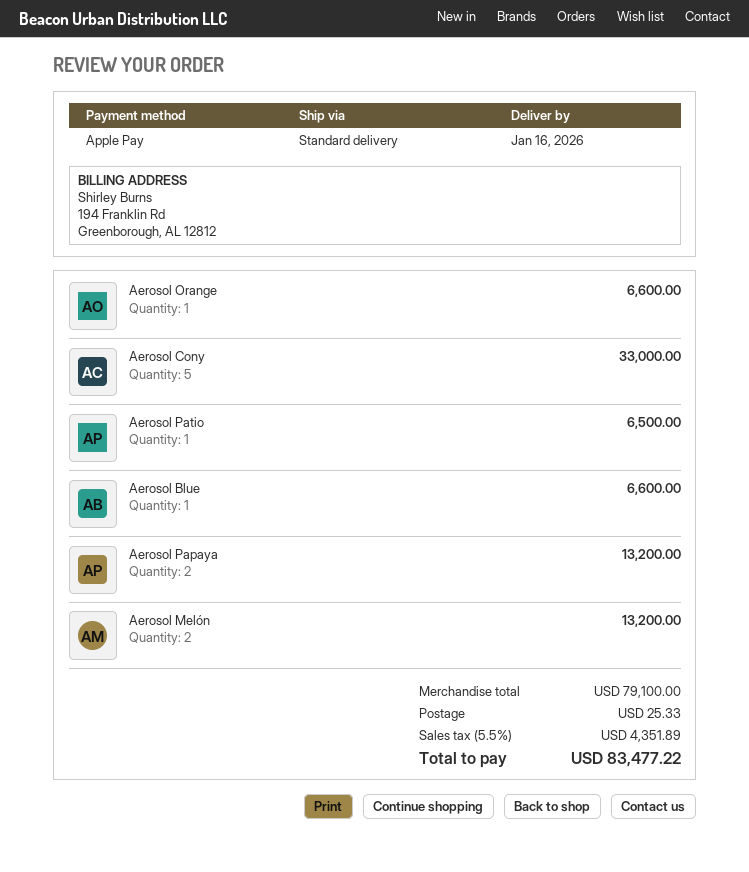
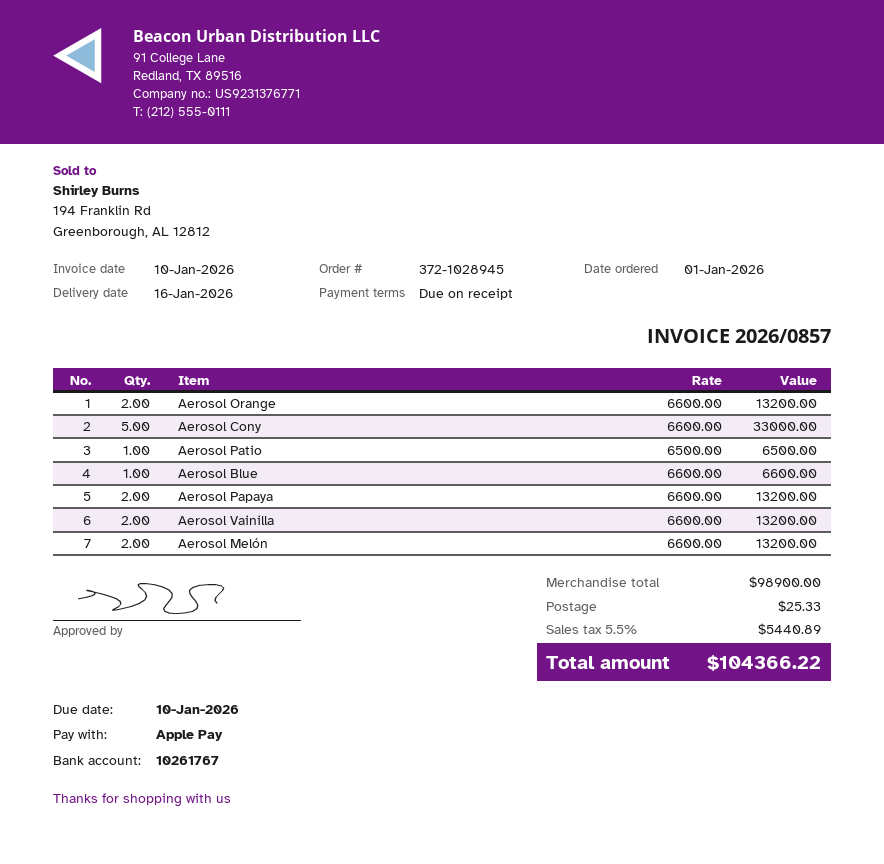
Aerosol Orange: 1 for 6600.00 -> 2 for 13200.00
Aerosol Vainilla: none -> 2 for 13200.00
subtotal: 79100.00 -> 98900.00
tax: 5.5% = 4351.89 -> 5.5% = 5440.89
total: 83477.22 -> 104366.22

